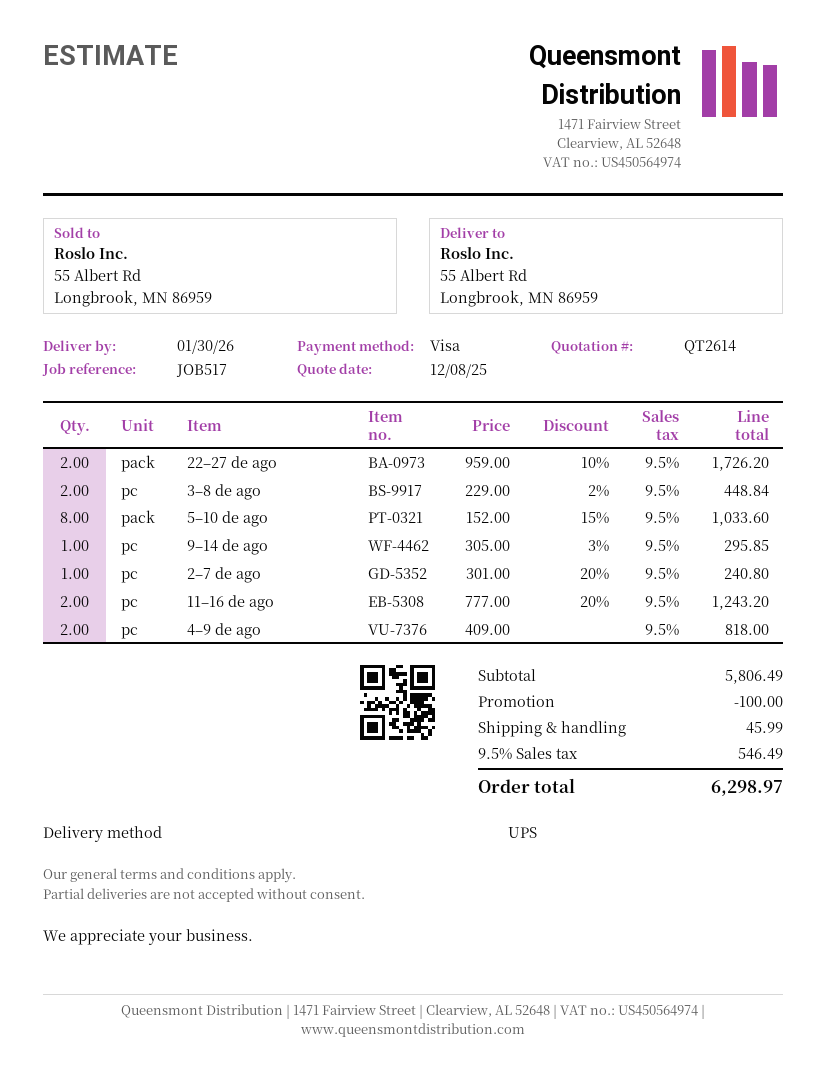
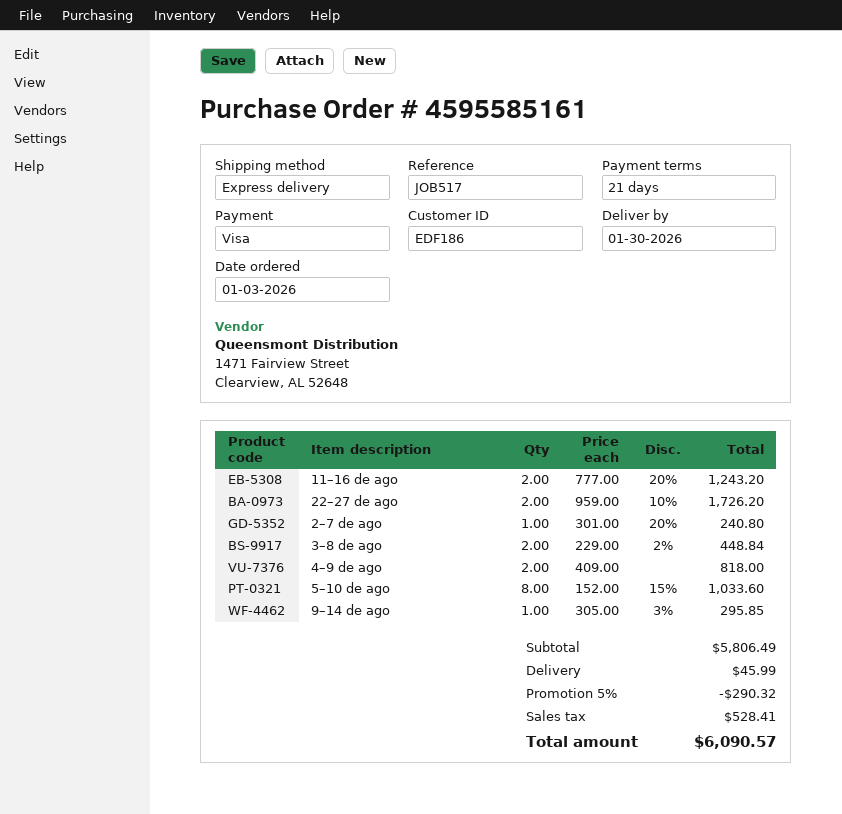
shipping method: UPS -> express
discount: 100.00 -> 290.32
tax: 546.49 -> 528.41
total: 6298.97 -> 6090.57

